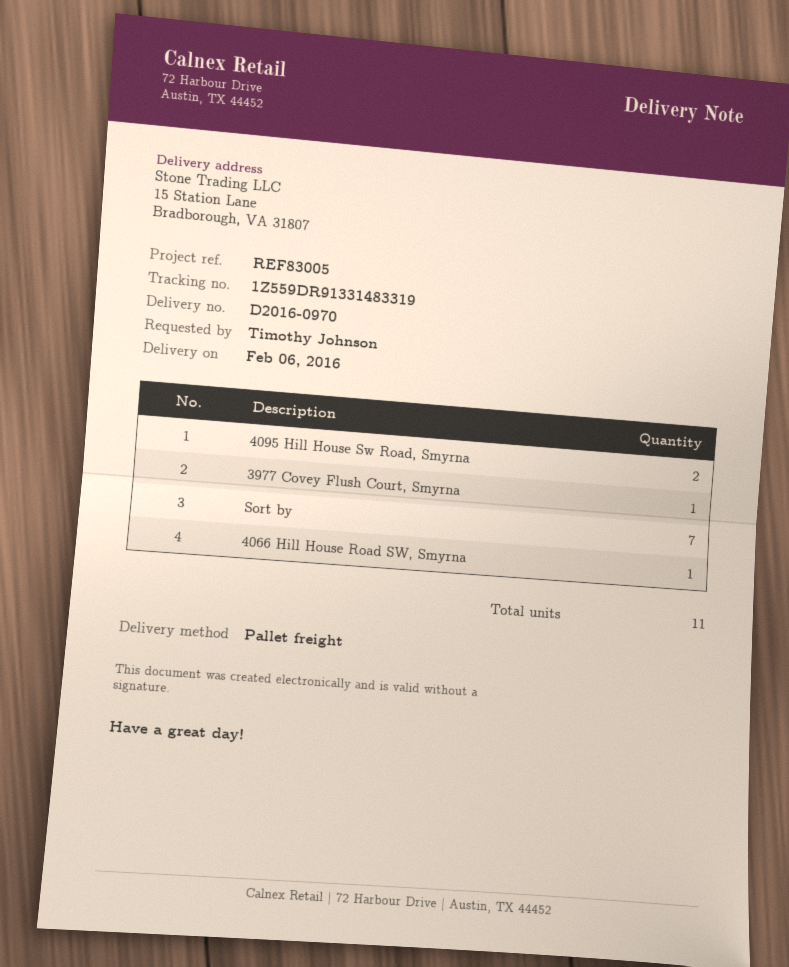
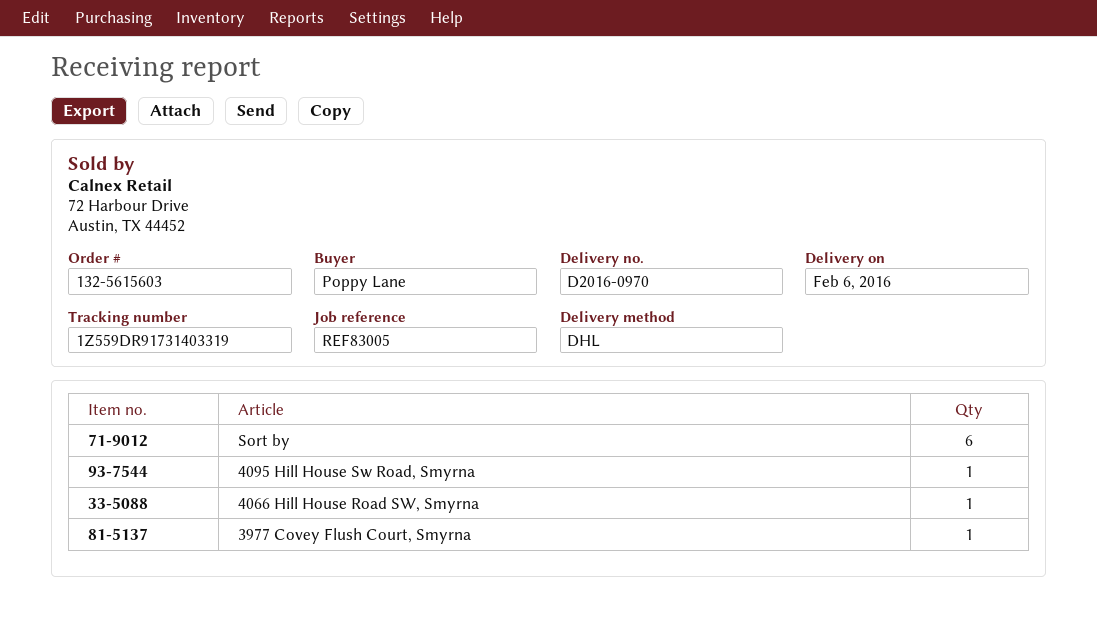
ordered by: Timothy Johnson -> Poppy Lane
shipping method: pallet freight -> DHL
tracking number: 1Z559DR91331483319 -> 1Z559DR91731403319
4095 Hill House Sw Road, Smyrna: 2 -> 1
Sort by: 7 -> 6

